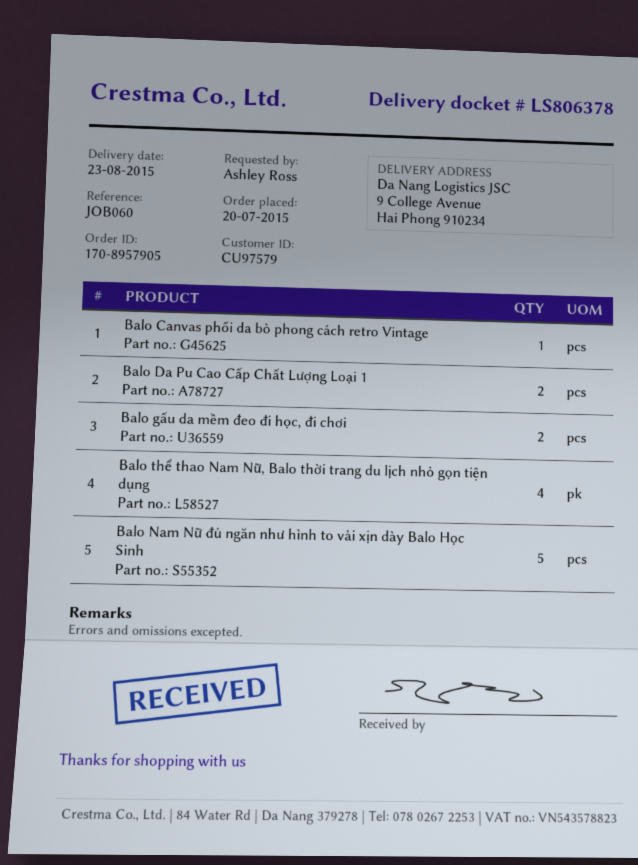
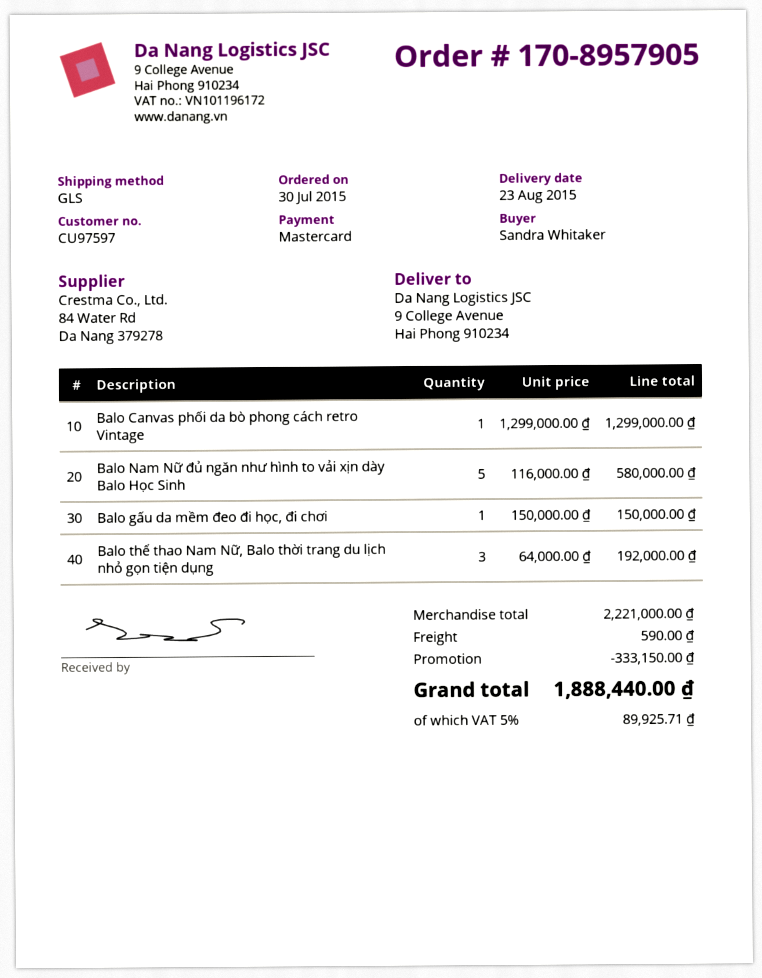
order date: 2015-07-20 -> 2015-07-30
customer number: CU97579 -> CU97597
ordered by: Ashley Ross -> Sandra Whitaker
Balo Da Pu Cao Cấp Chất Lượng Loại 1: 2 -> none
Balo gấu da mềm đeo đi học, đi chơi: 2 -> 1
Balo thể thao Nam Nữ, Balo thời trang du lịch nhỏ gọn tiện dụng: 4 -> 3

